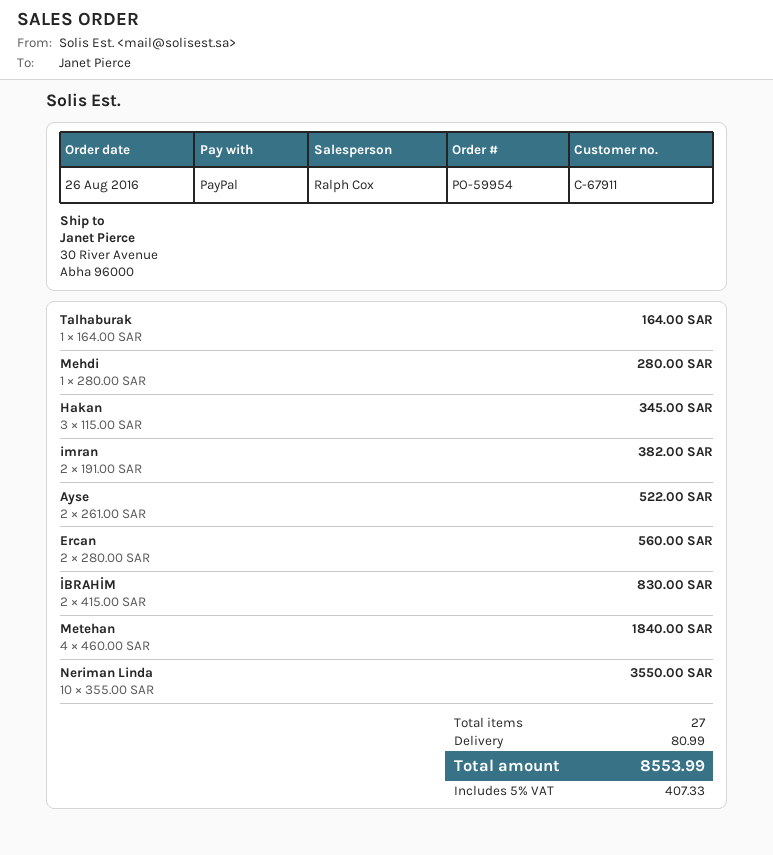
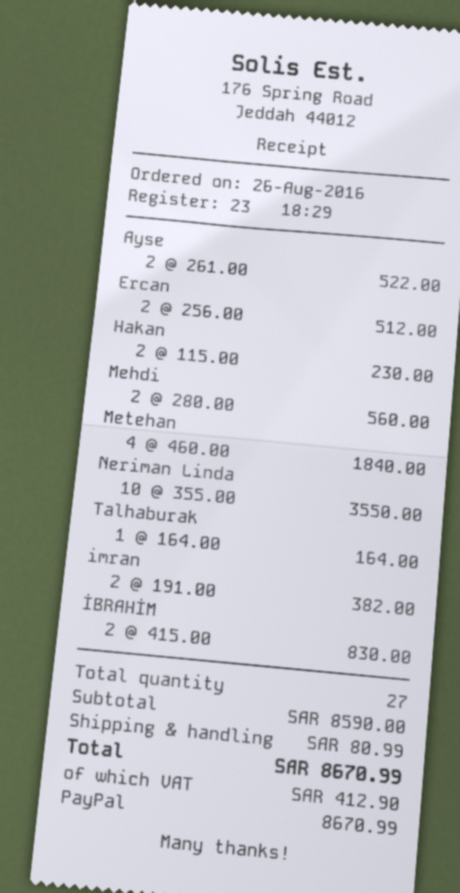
Mehdi: 1 x 280.00 = 280.00 -> 2 x 280.00 = 560.00
Hakan: 3 x 115.00 = 345.00 -> 2 x 115.00 = 230.00
Ercan: 2 x 280.00 = 560.00 -> 2 x 256.00 = 512.00
tax: 407.33 -> 412.90
total: 8553.99 -> 8670.99

